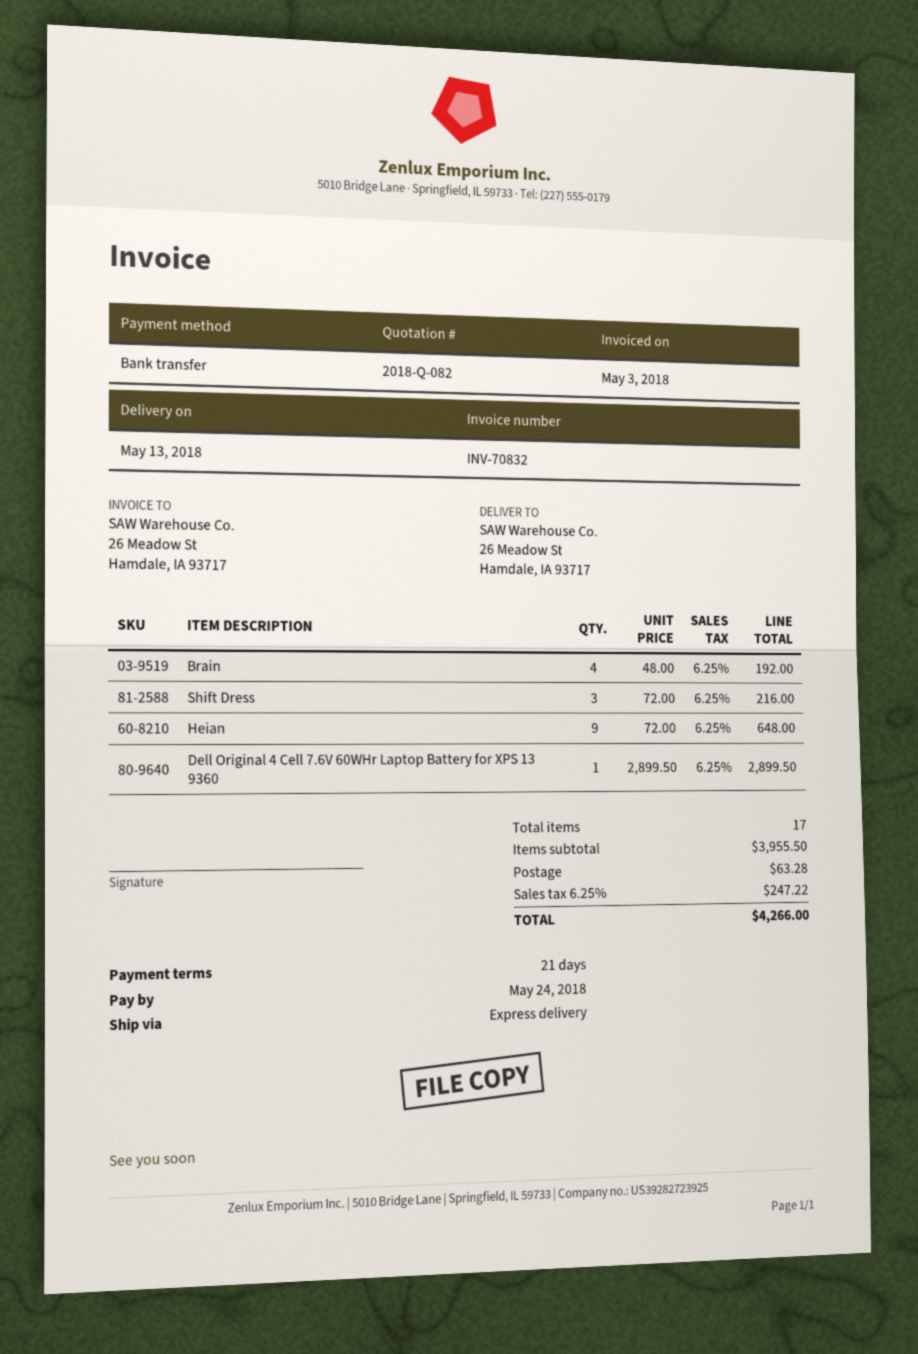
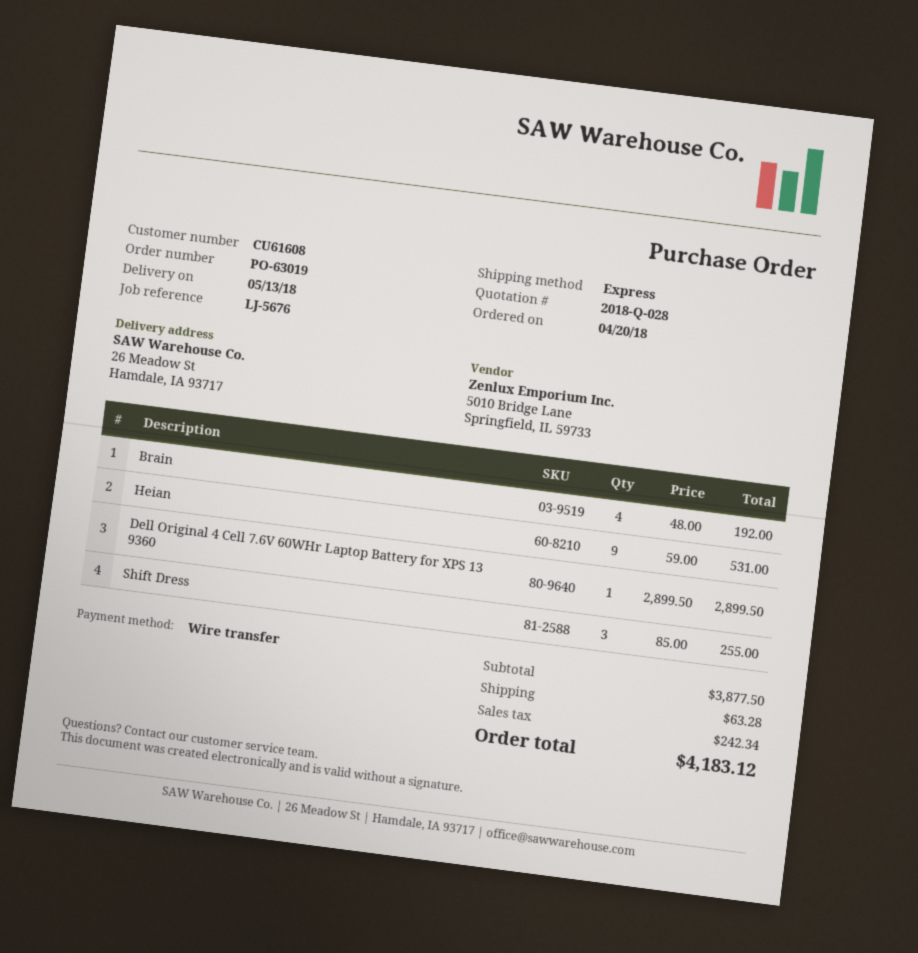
quote number: 2018-Q-082 -> 2018-Q-028
Shift Dress: 3 x 72.00 = 216.00 -> 3 x 85.00 = 255.00
Heian: 9 x 72.00 = 648.00 -> 9 x 59.00 = 531.00
subtotal: 3955.50 -> 3877.50
tax: 247.22 -> 242.34
total: 4266.00 -> 4183.12

